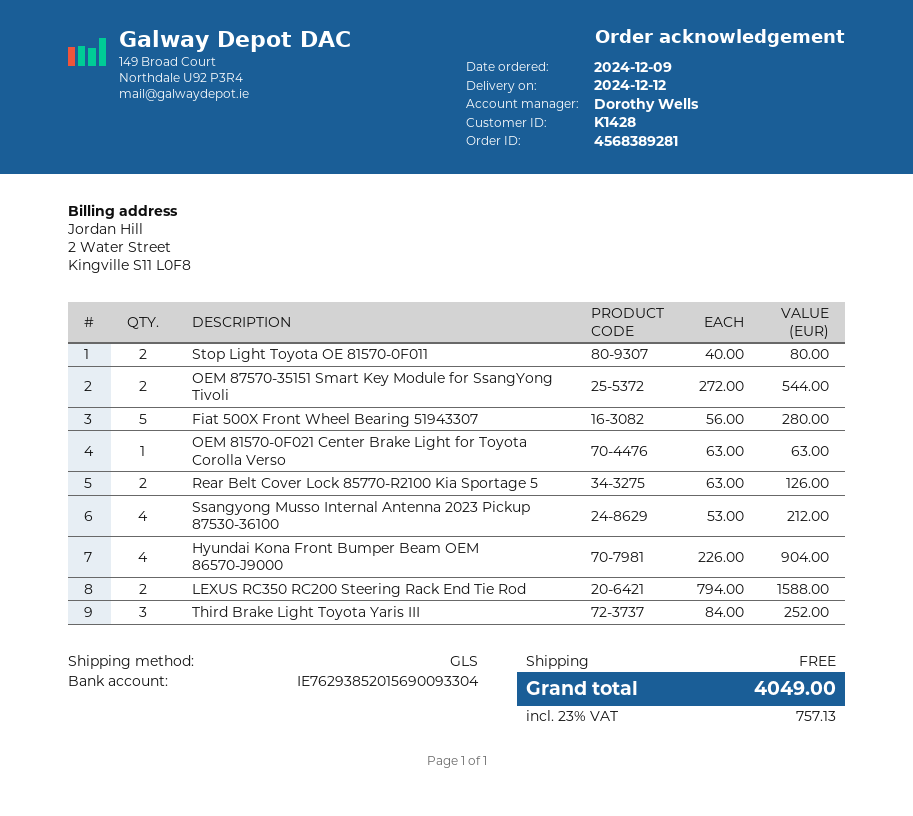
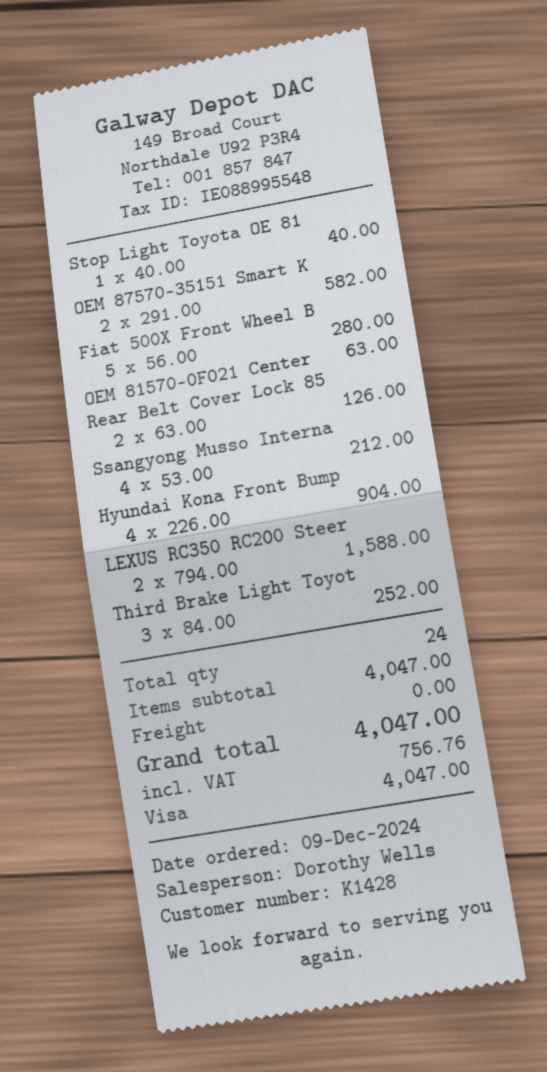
Stop Light Toyota OE 81570-0F011: 2 x 40.00 = 80.00 -> 1 x 40.00 = 40.00
OEM 87570-35151 Smart Key Module for SsangYong Tivoli: 2 x 272.00 = 544.00 -> 2 x 291.00 = 582.00
tax: 757.13 -> 756.76
total: 4049.00 -> 4047.00

